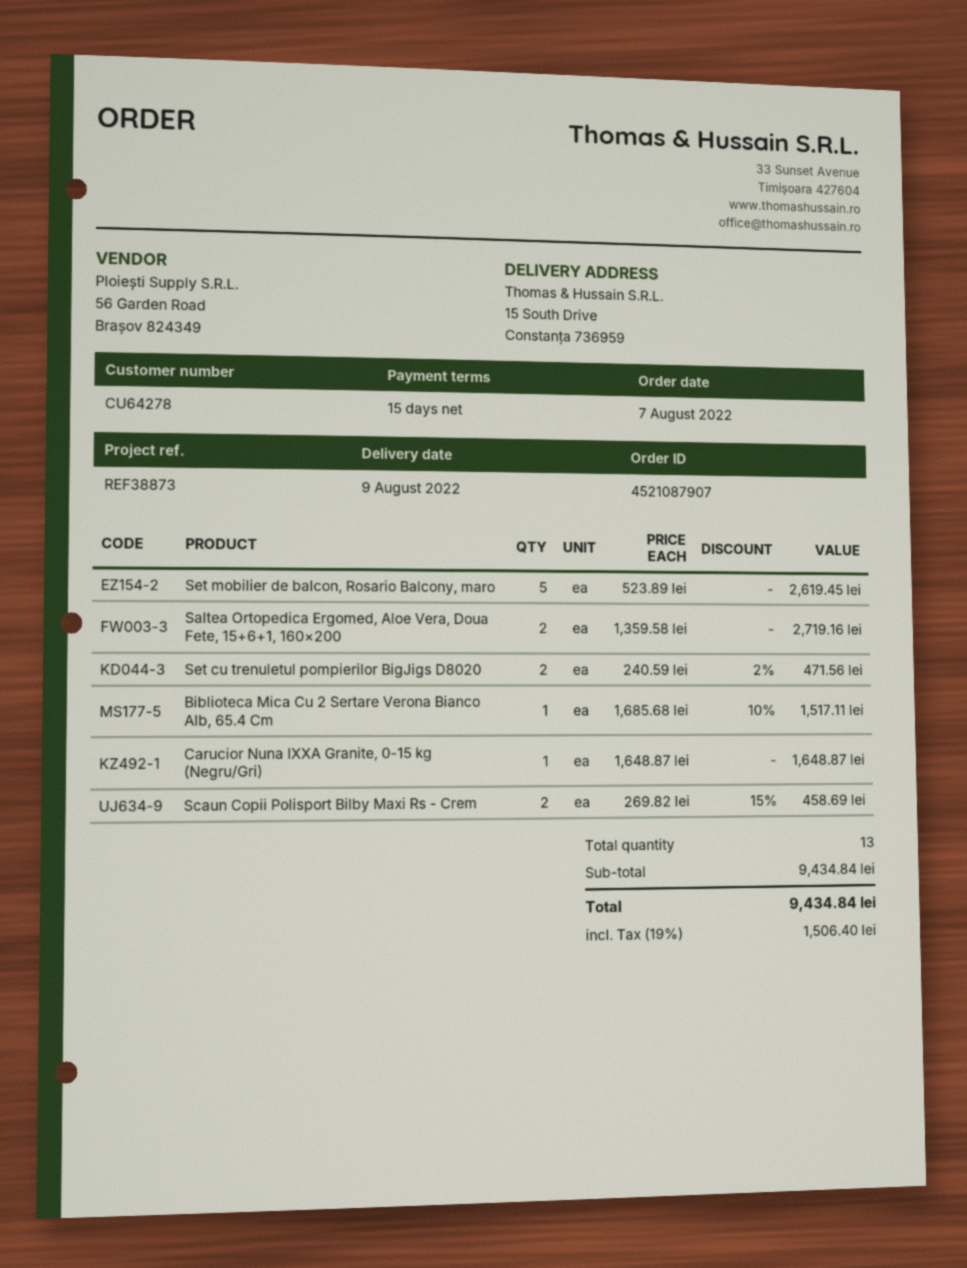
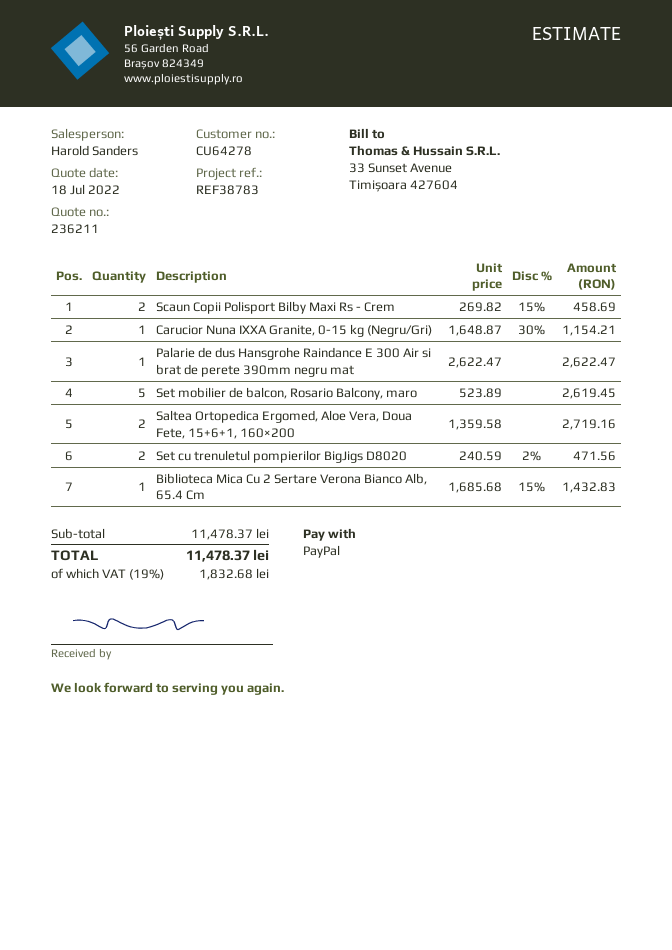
reference: REF38873 -> REF38783
Biblioteca Mica Cu 2 Sertare Verona Bianco Alb, 65.4 Cm: 1 x 1685.68 - 10% = 1517.11 -> 1 x 1685.68 - 15% = 1432.83
Carucior Nuna IXXA Granite, 0-15 kg (Negru/Gri): 1 x 1648.87 = 1648.87 -> 1 x 1648.87 - 30% = 1154.21
Palarie de dus Hansgrohe Raindance E 300 Air si brat de perete 390mm negru mat: none -> 1 x 2622.47 = 2622.47
subtotal: 9434.84 -> 11478.37
tax: 19% = 1506.40 -> 19% = 1832.68
total: 9434.84 -> 11478.37

